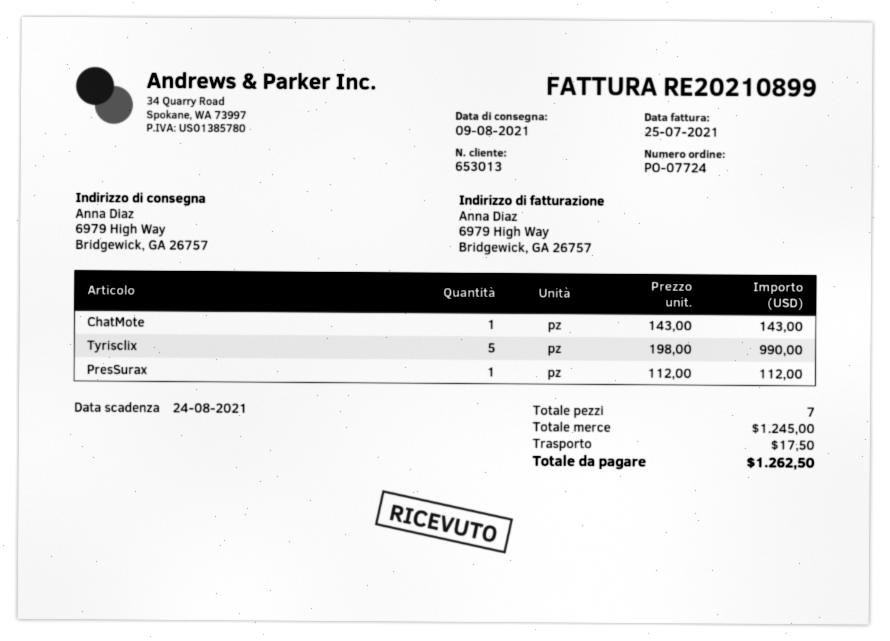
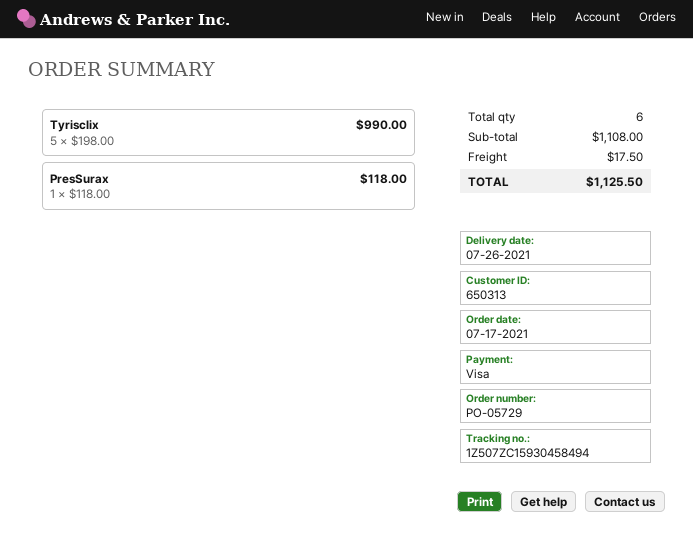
order number: PO-07724 -> PO-05729
delivery date: 2021-08-09 -> 2021-07-26
customer number: 653013 -> 650313
ChatMote: 1 x 143.00 = 143.00 -> none
PresSurax: 1 x 112.00 = 112.00 -> 1 x 118.00 = 118.00
total quantity: 7 -> 6
subtotal: 1245.00 -> 1108.00
total: 1262.50 -> 1125.50

